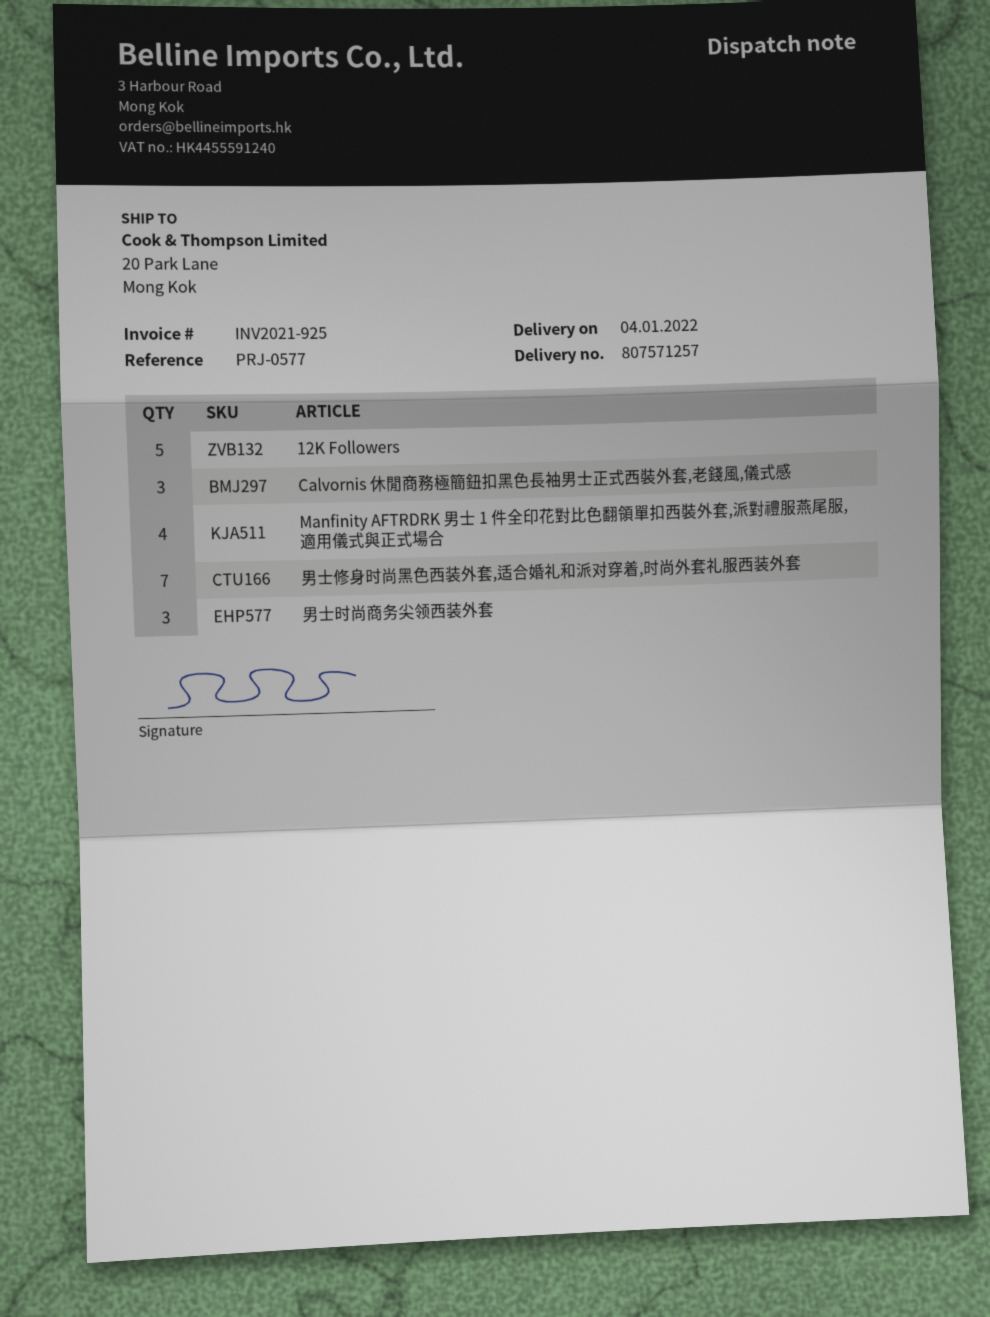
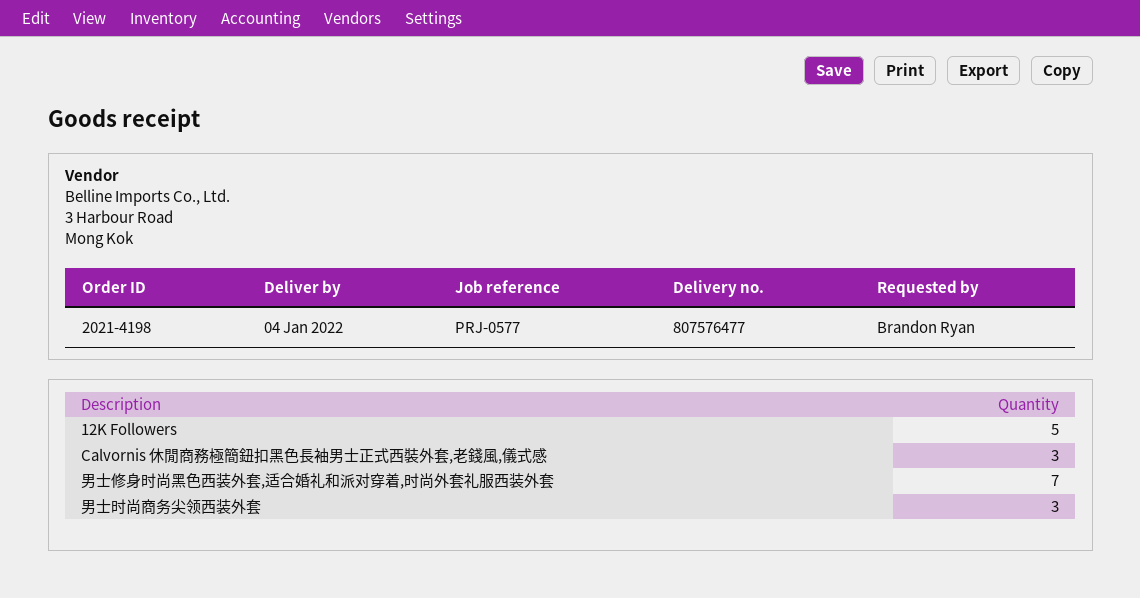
delivery note number: 807571257 -> 807576477
Manfinity AFTRDRK 男士 1 件全印花對比色翻領單扣西裝外套,派對禮服燕尾服,適用儀式與正式場合: 4 -> none

